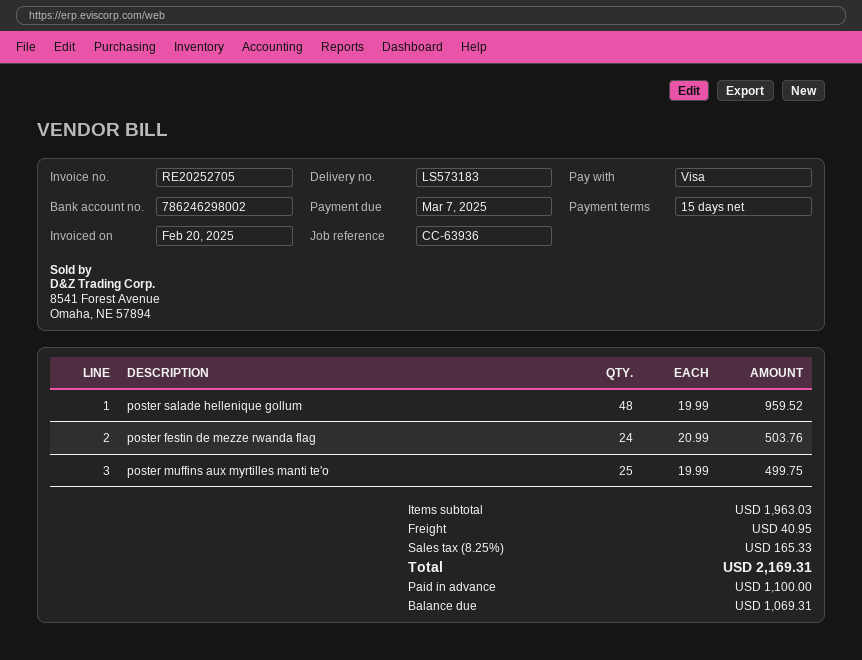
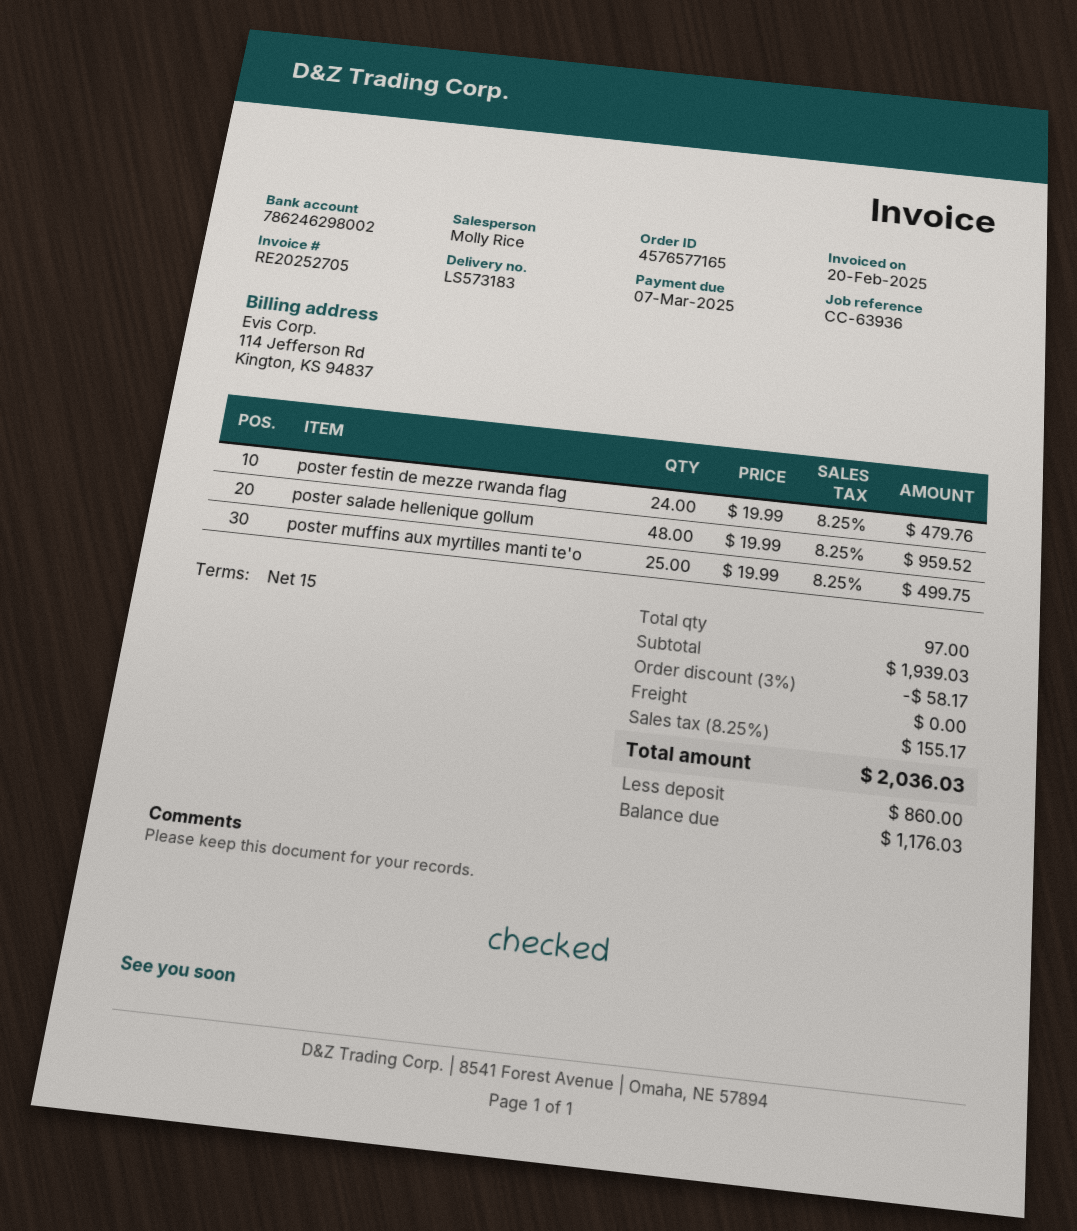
poster festin de mezze rwanda flag: 24 x 20.99 = 503.76 -> 24 x 19.99 = 479.76
subtotal: 1963.03 -> 1939.03
discount: none -> 3% = 58.17
shipping: 40.95 -> 0.00
tax: 8.25% = 165.33 -> 8.25% = 155.17
total: 2169.31 -> 2036.03
deposit: 1100.00 -> 860.00
balance: 1069.31 -> 1176.03

